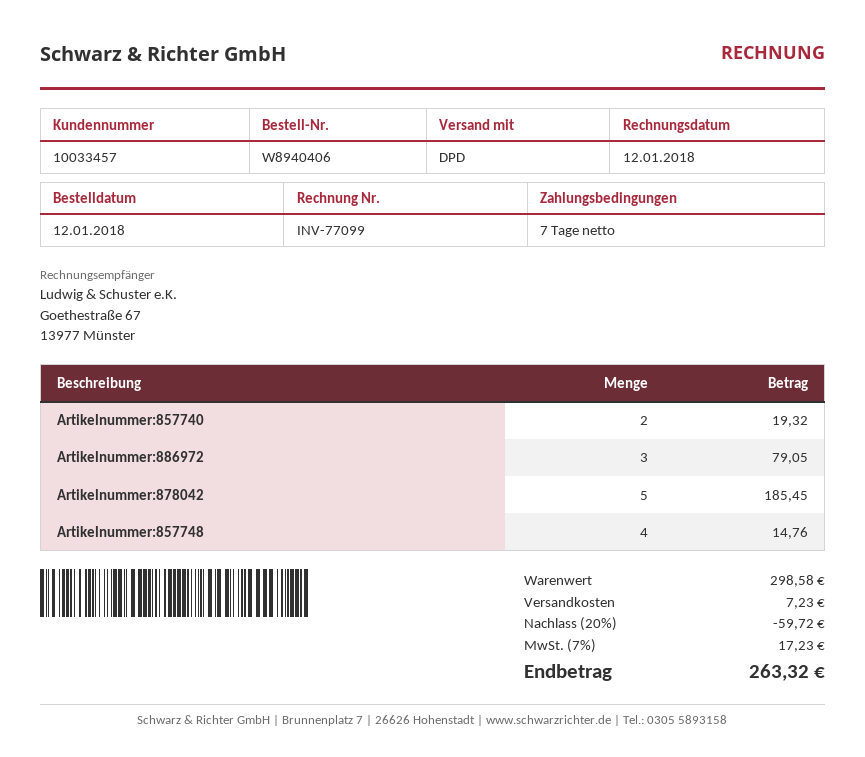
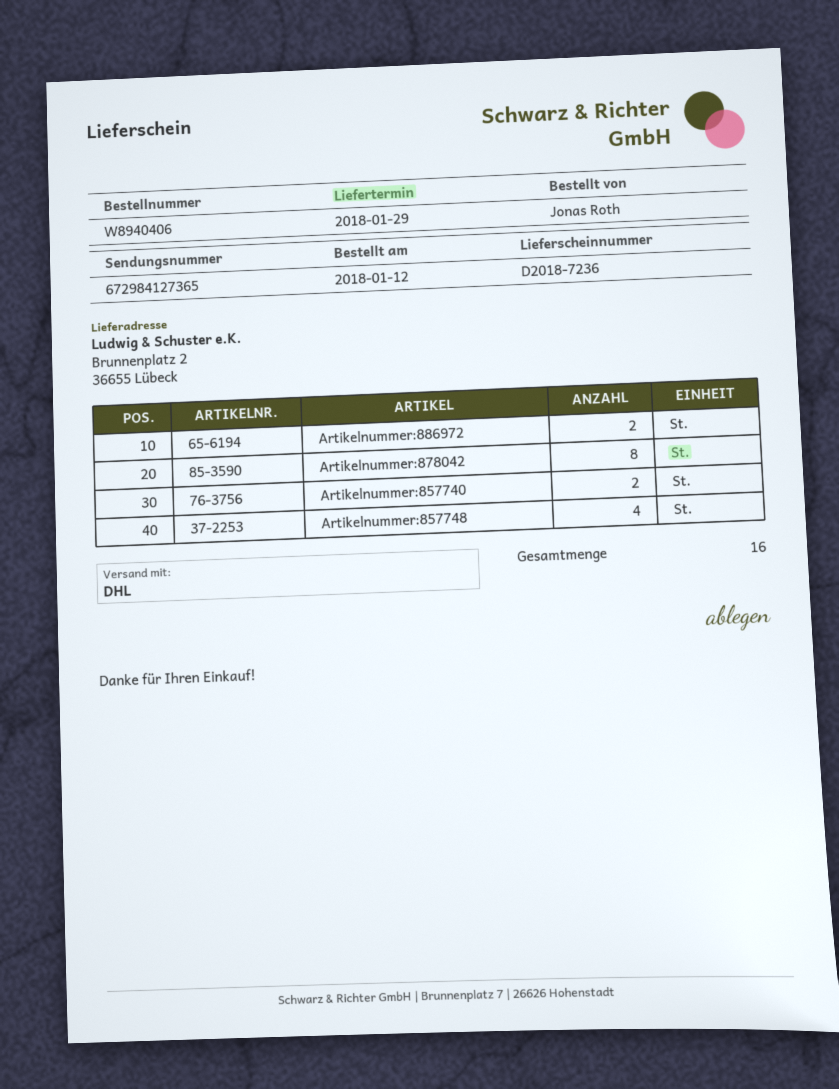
shipping method: DPD -> DHL
Artikelnummer:886972: 3 -> 2
Artikelnummer:878042: 5 -> 8

